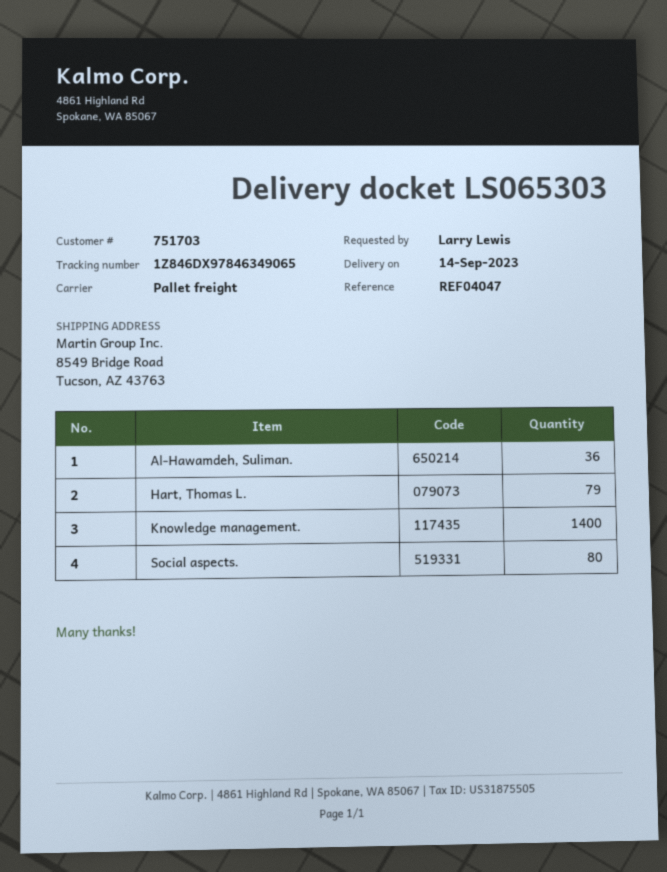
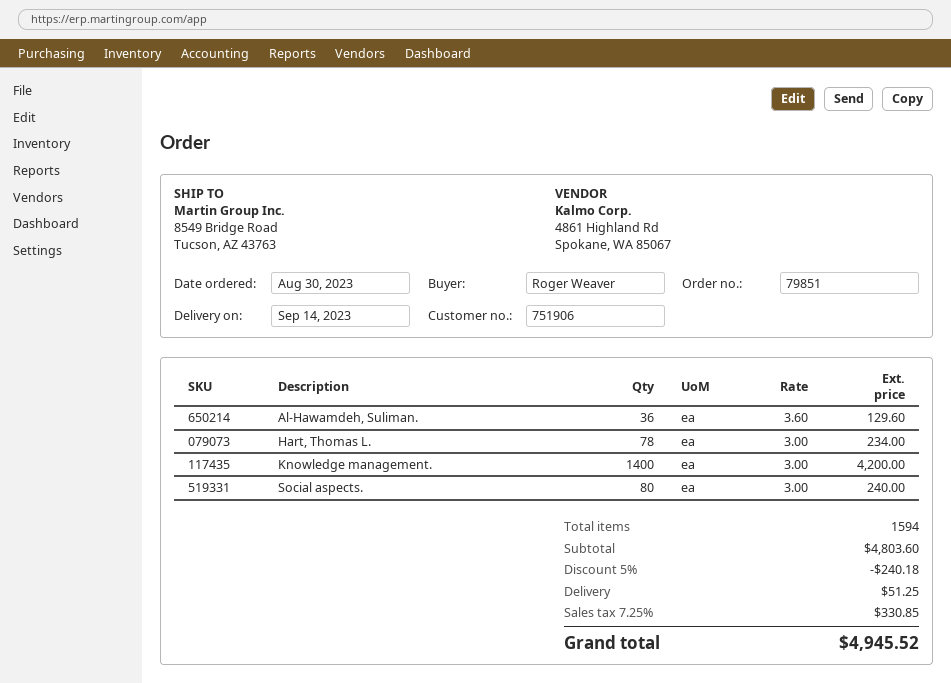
customer number: 751703 -> 751906
ordered by: Larry Lewis -> Roger Weaver
Hart, Thomas L.: 79 -> 78

